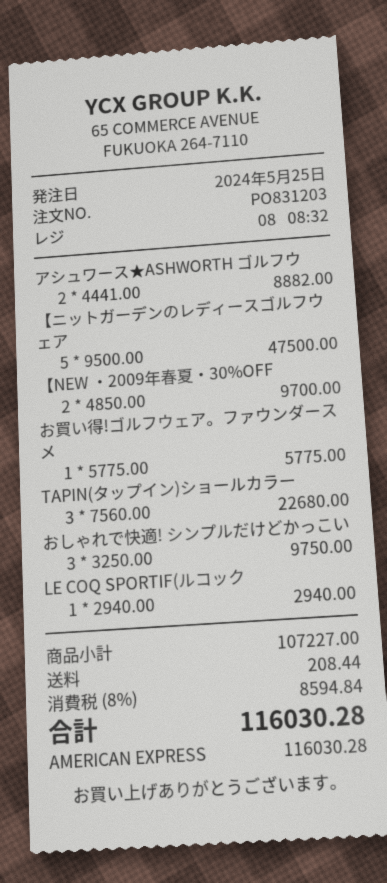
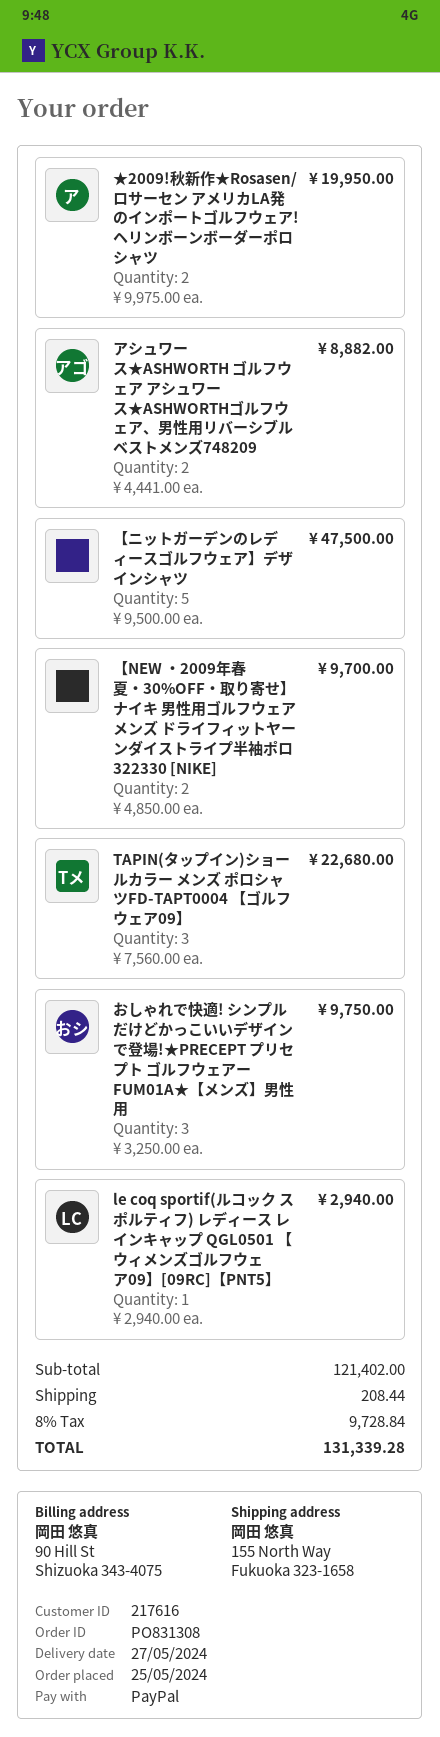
order number: PO831203 -> PO831308
payment method: American Express -> PayPal
お買い得!ゴルフウェア。ファウンダースメ: 1 x 5775.00 = 5775.00 -> none
★2009!秋新作★Rosasen/ロサーセン アメリカLA発のインポートゴルフウェア!ヘリンボーンボーダーポロシャツ: none -> 2 x 9975.00 = 19950.00
subtotal: 107227.00 -> 121402.00
tax: 8% = 8594.84 -> 8% = 9728.84
total: 116030.28 -> 131339.28

